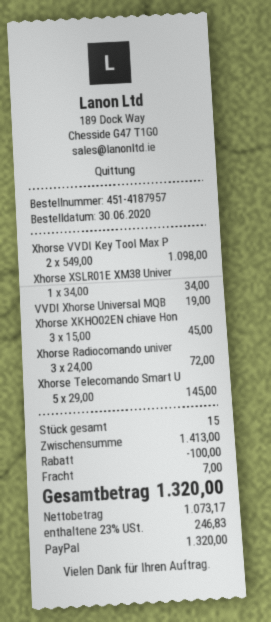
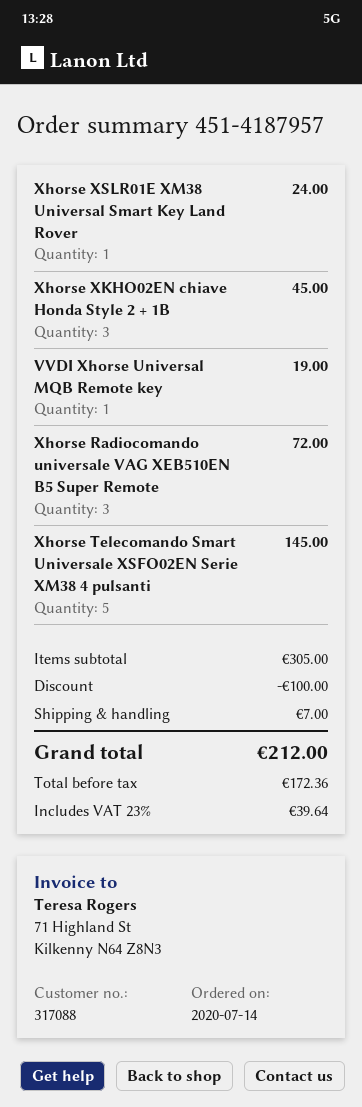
order date: 2020-06-30 -> 2020-07-14
Xhorse VVDI Key Tool Max P: 2 for 1098.00 -> none
Xhorse XSLR01E XM38 Univer: 1 for 34.00 -> 1 for 24.00
subtotal: 1413.00 -> 305.00
net: 1073.17 -> 172.36
tax: 23% = 246.83 -> 23% = 39.64
total: 1320.00 -> 212.00

